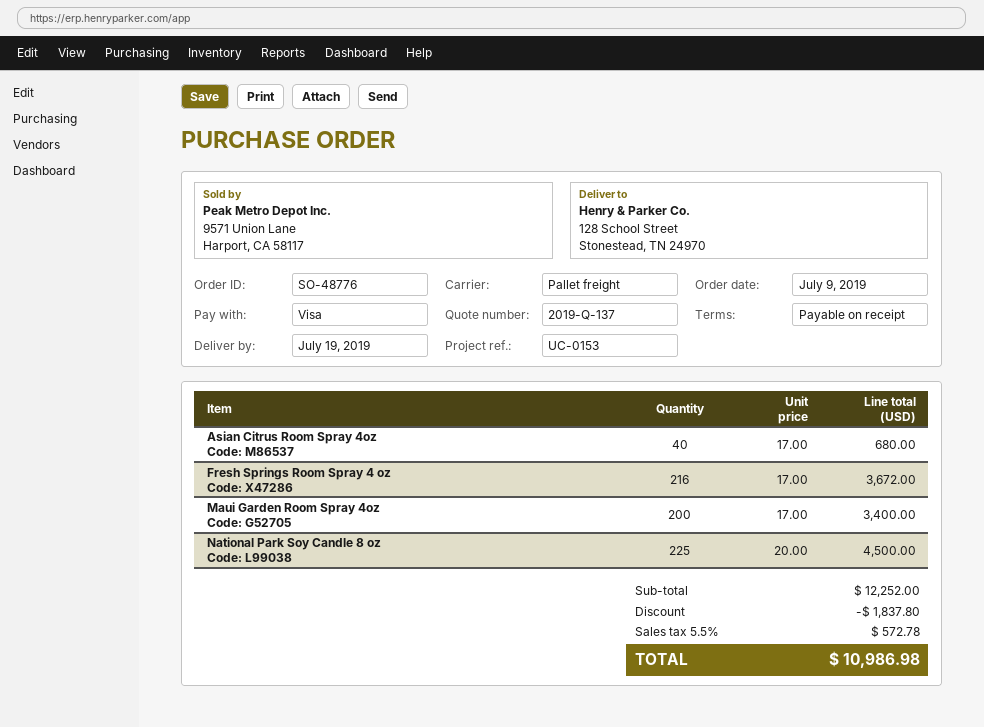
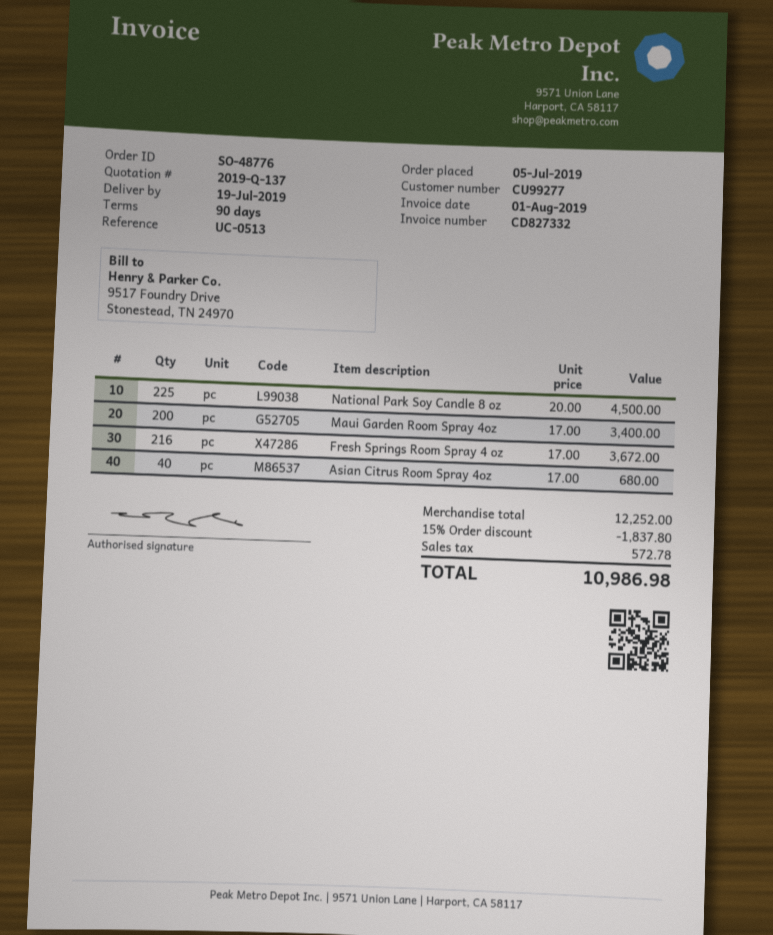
order date: 2019-07-09 -> 2019-07-05
payment terms: on receipt -> 90 days
reference: UC-0153 -> UC-0513

